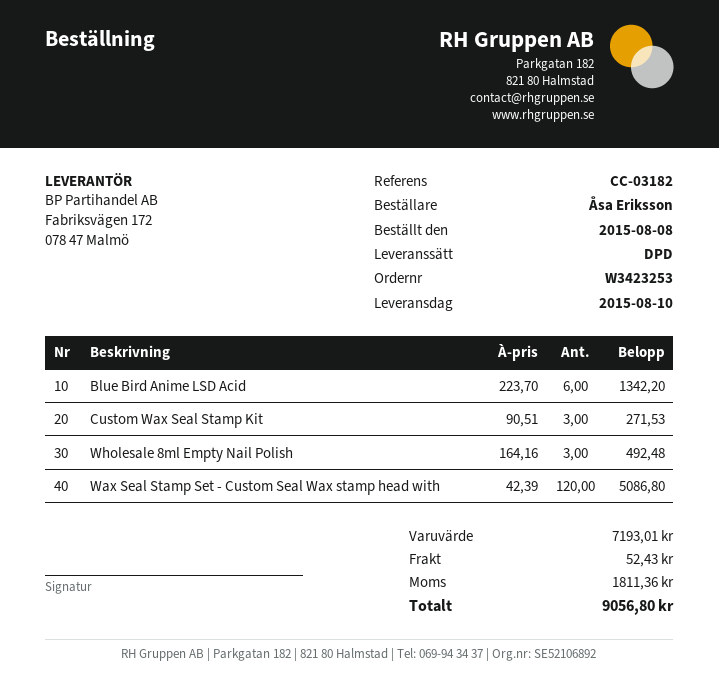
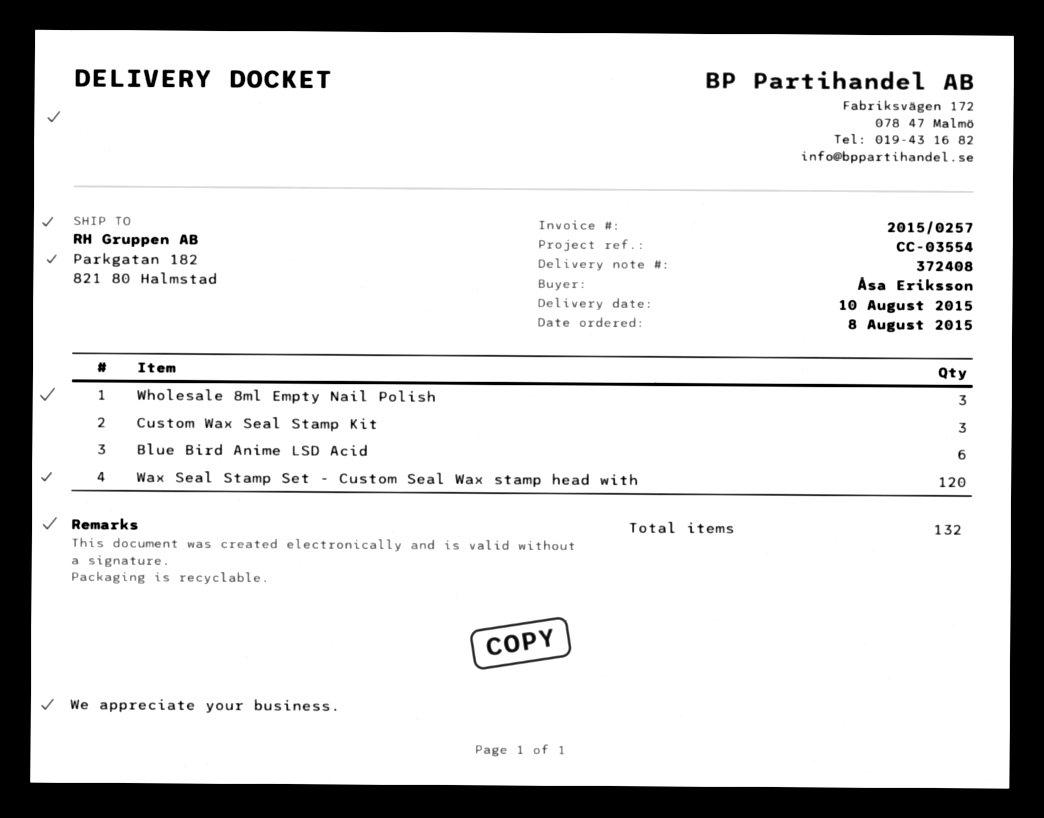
reference: CC-03182 -> CC-03554

